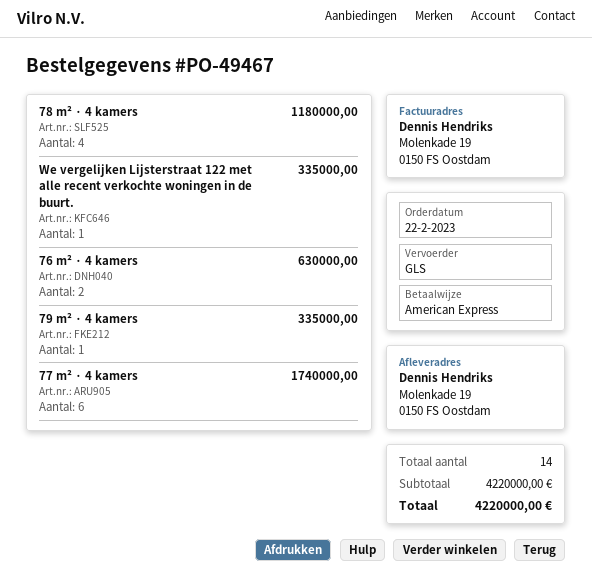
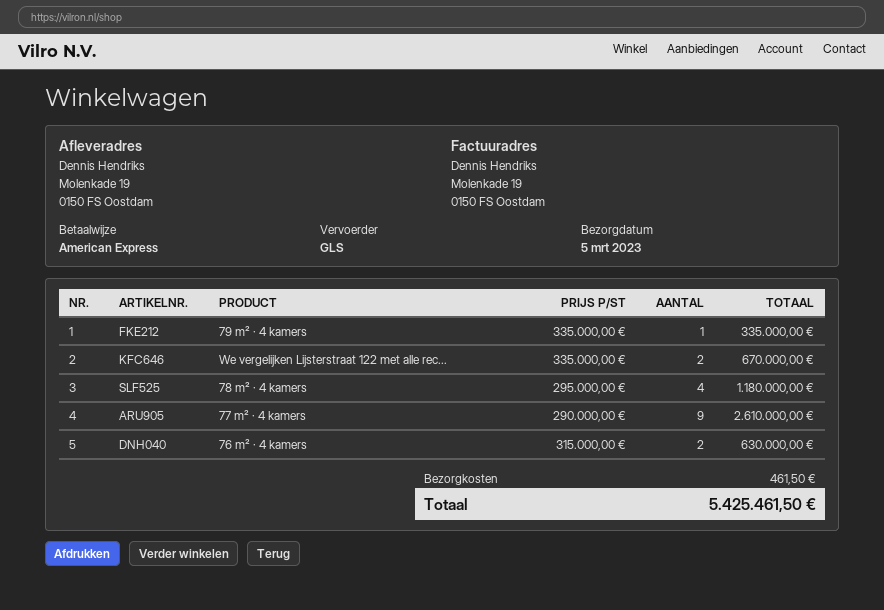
We vergelijken Lijsterstraat 122 met alle recent verkochte woningen in de buurt.: 1 for 335000.00 -> 2 for 670000.00
77 m² · 4 kamers: 6 for 1740000.00 -> 9 for 2610000.00
shipping: none -> 461.50
total: 4220000.00 -> 5425461.50

